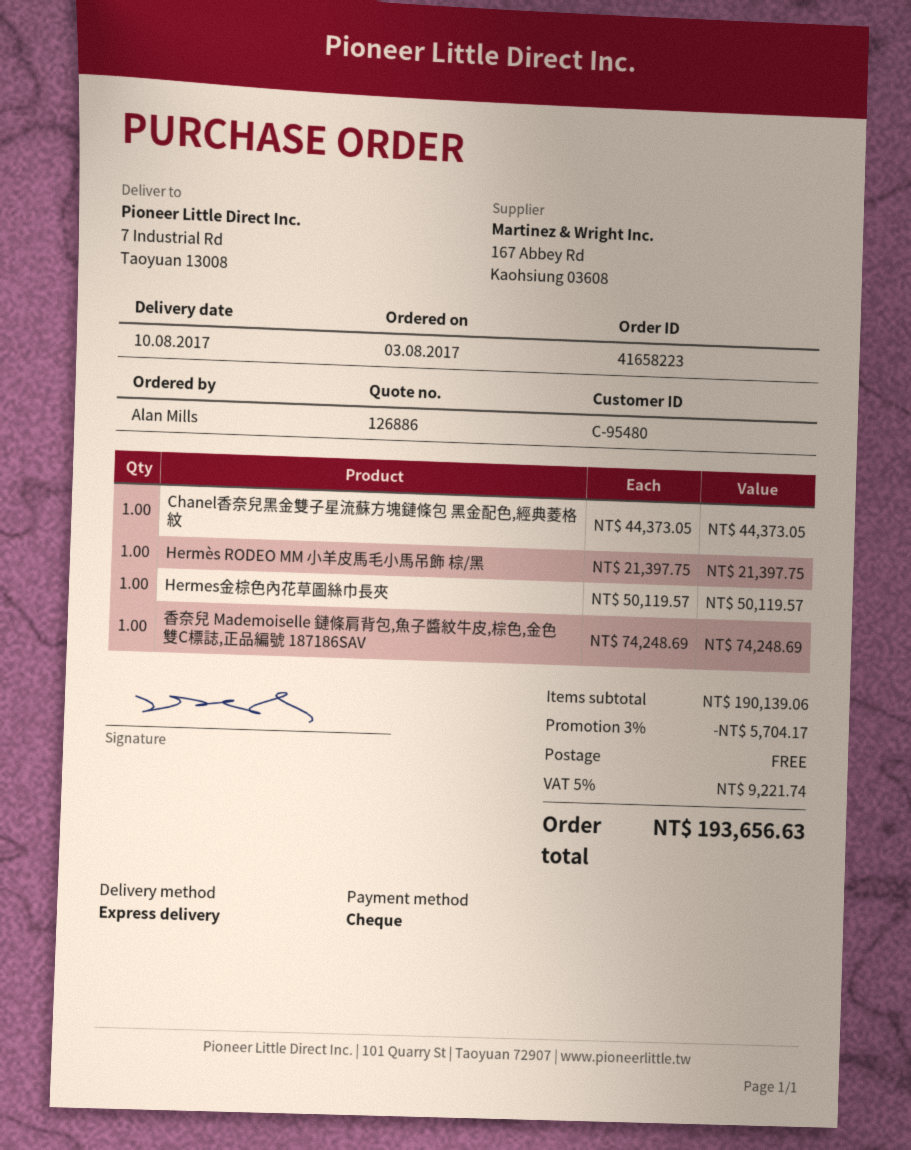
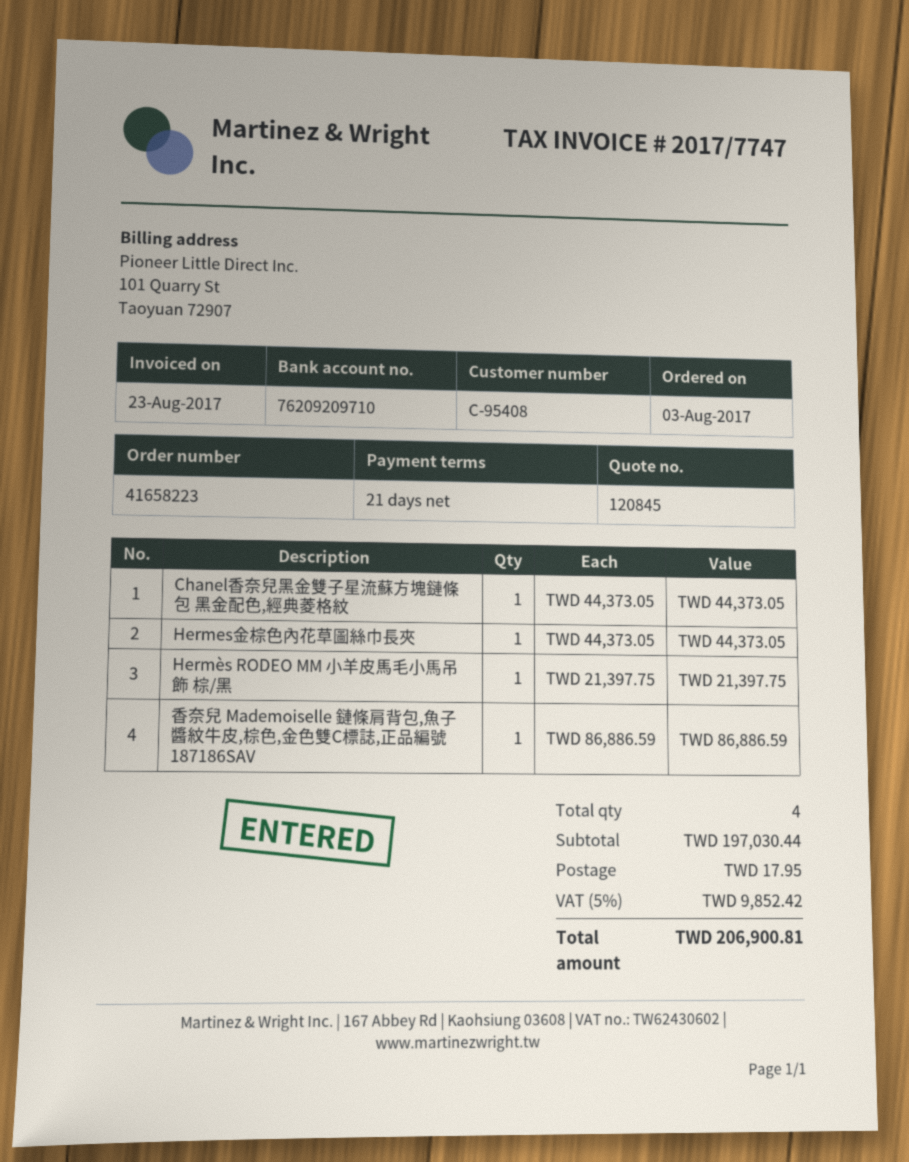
quote number: 126886 -> 120845
customer number: C-95480 -> C-95408
Hermes金棕色內花草圖絲巾長夾: 1 x 50119.57 = 50119.57 -> 1 x 44373.05 = 44373.05
香奈兒 Mademoiselle 鏈條肩背包,魚子醬紋牛皮,棕色,金色雙C標誌,正品編號 187186SAV: 1 x 74248.69 = 74248.69 -> 1 x 86886.59 = 86886.59
subtotal: 190139.06 -> 197030.44
discount: 3% = 5704.17 -> none
shipping: 0.00 -> 17.95
tax: 5% = 9221.74 -> 5% = 9852.42
total: 193656.63 -> 206900.81

